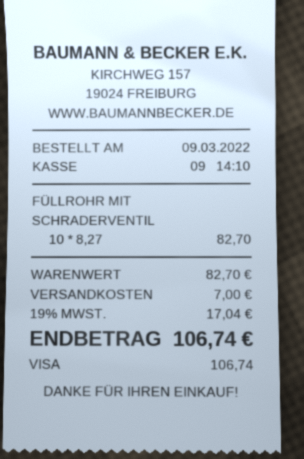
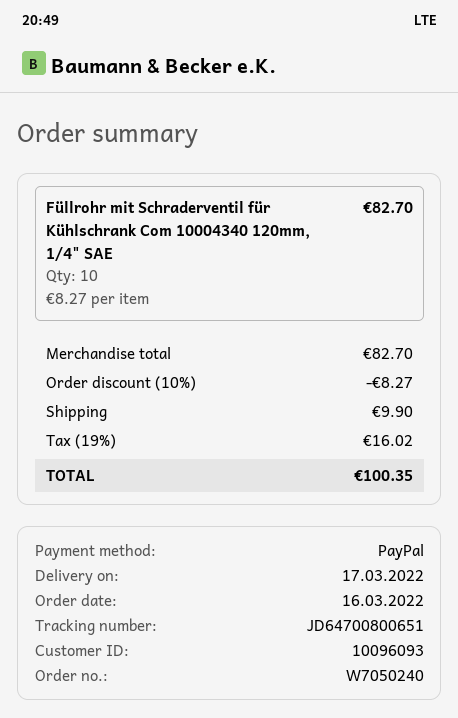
order date: 2022-03-09 -> 2022-03-16
payment method: Visa -> PayPal
discount: none -> 10% = 8.27
shipping: 7.00 -> 9.90
tax: 19% = 17.04 -> 19% = 16.02
total: 106.74 -> 100.35

